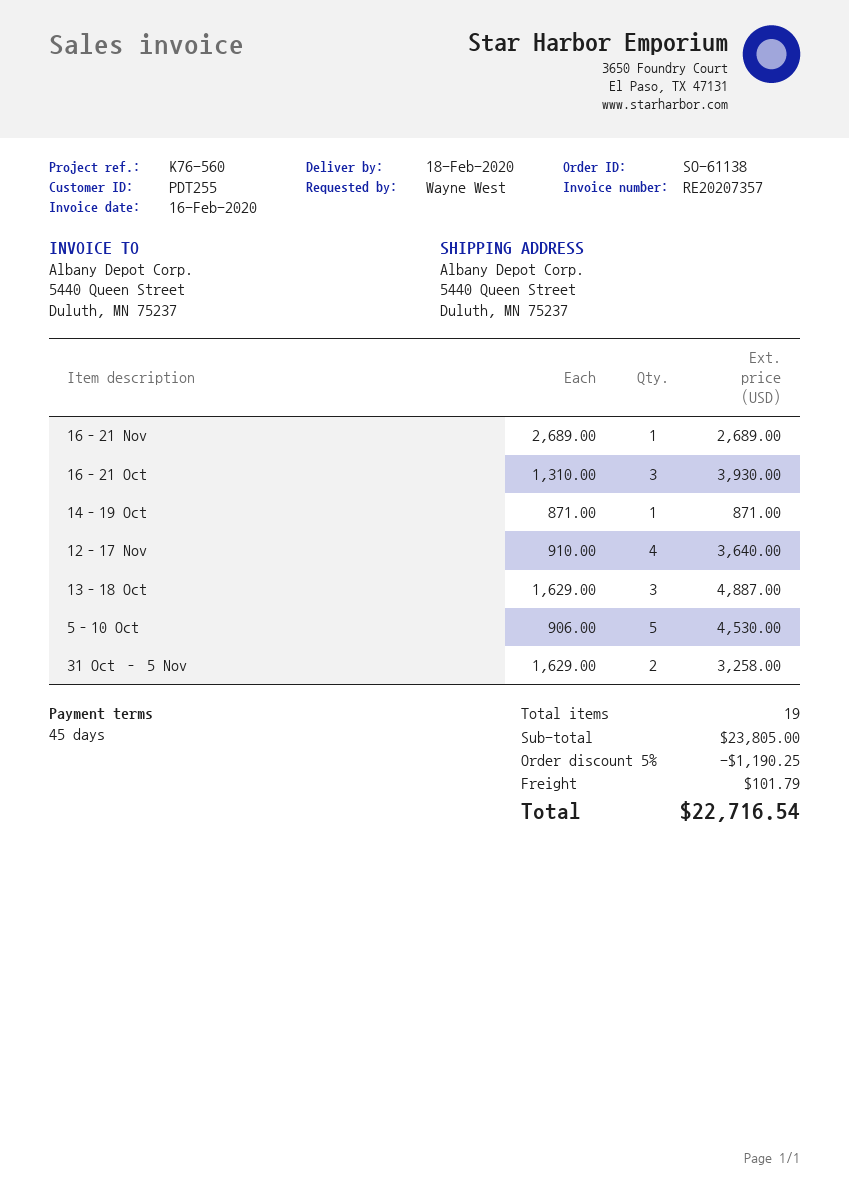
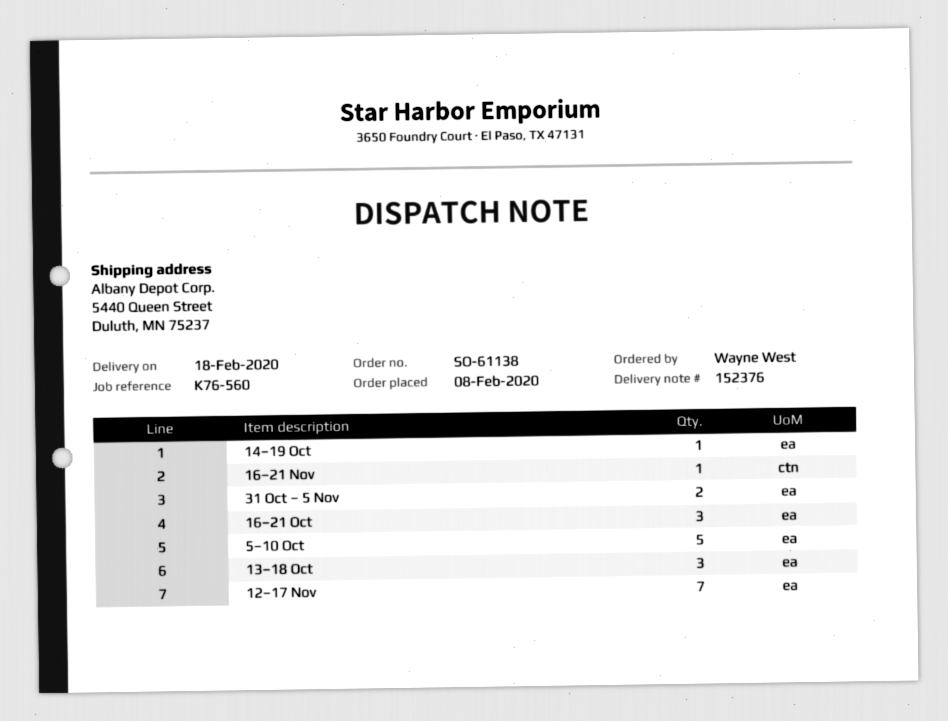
12–17 Nov: 4 -> 7

